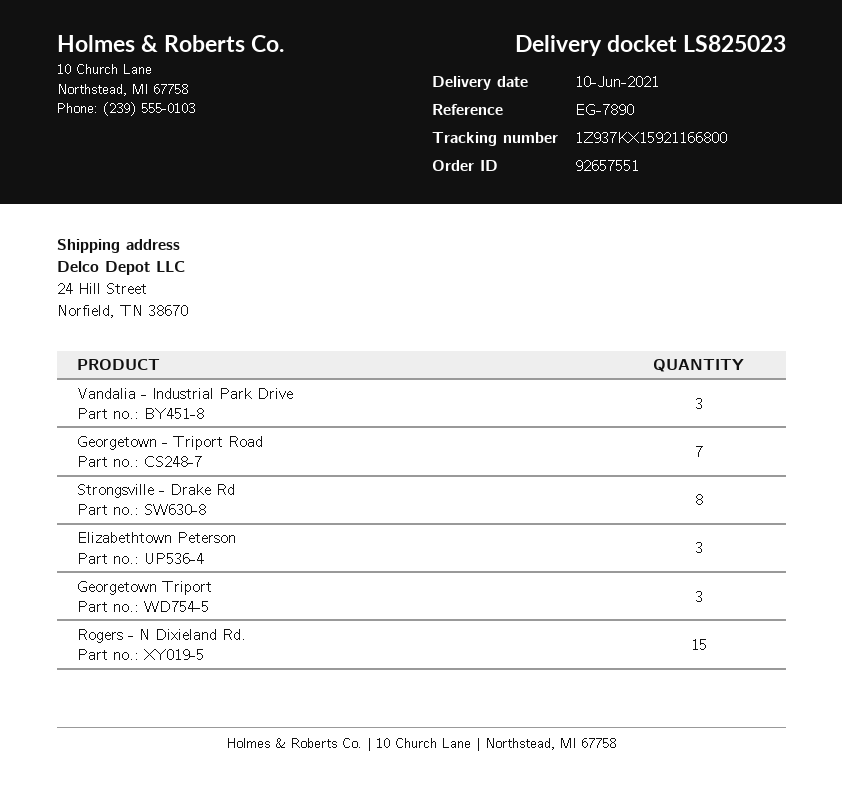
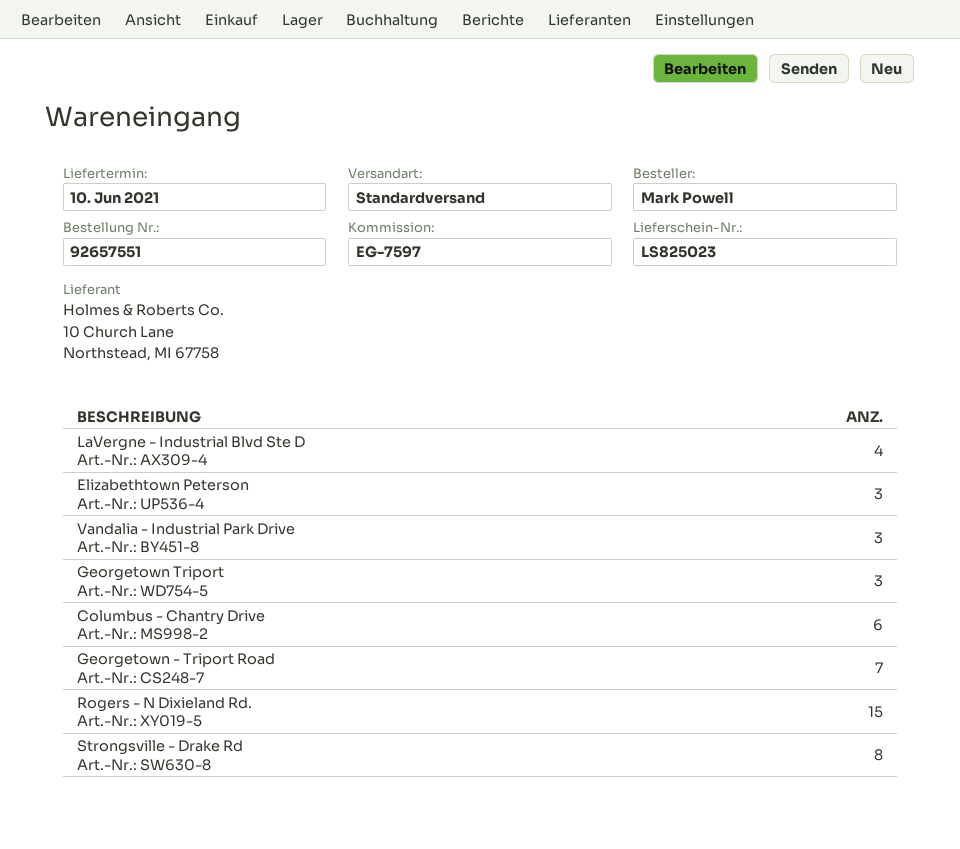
reference: EG-7890 -> EG-7597
LaVergne - Industrial Blvd Ste D: none -> 4
Columbus - Chantry Drive: none -> 6

